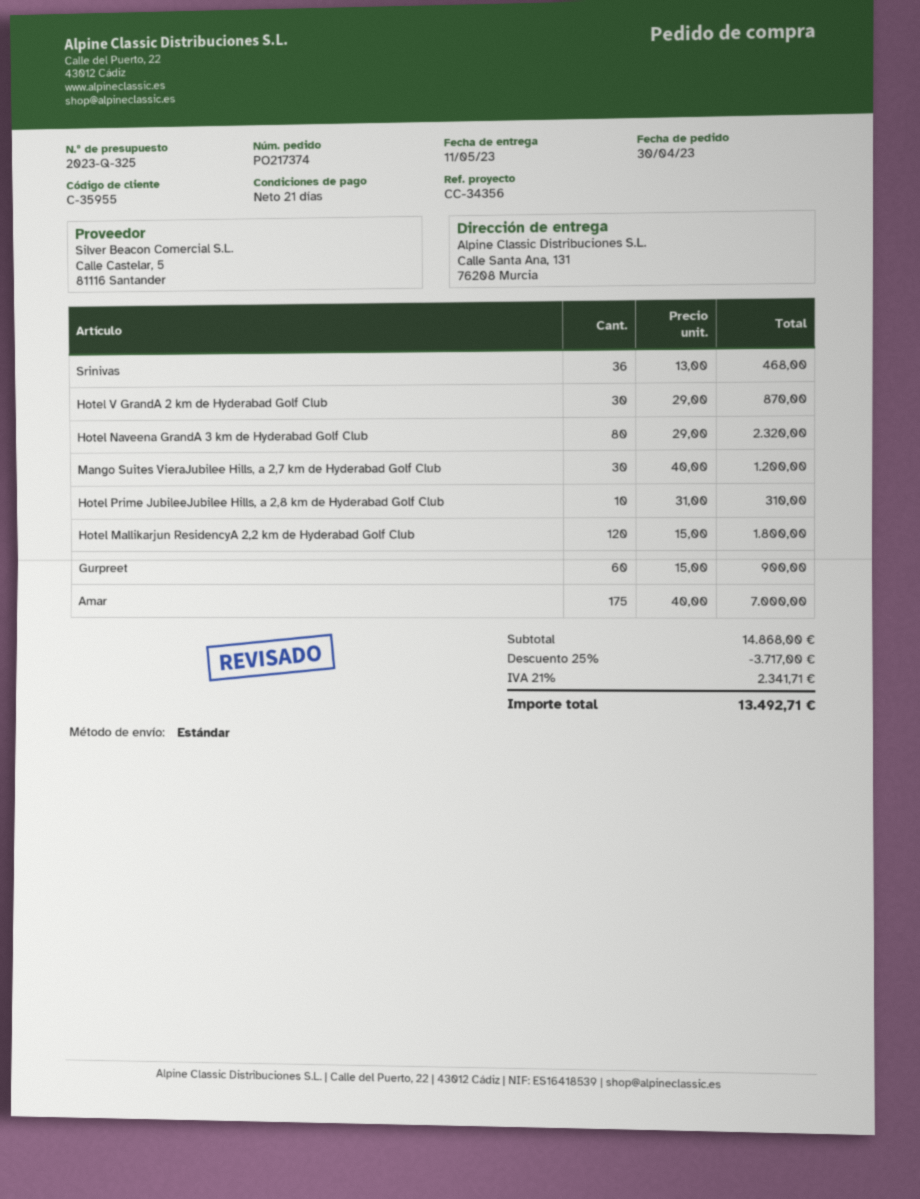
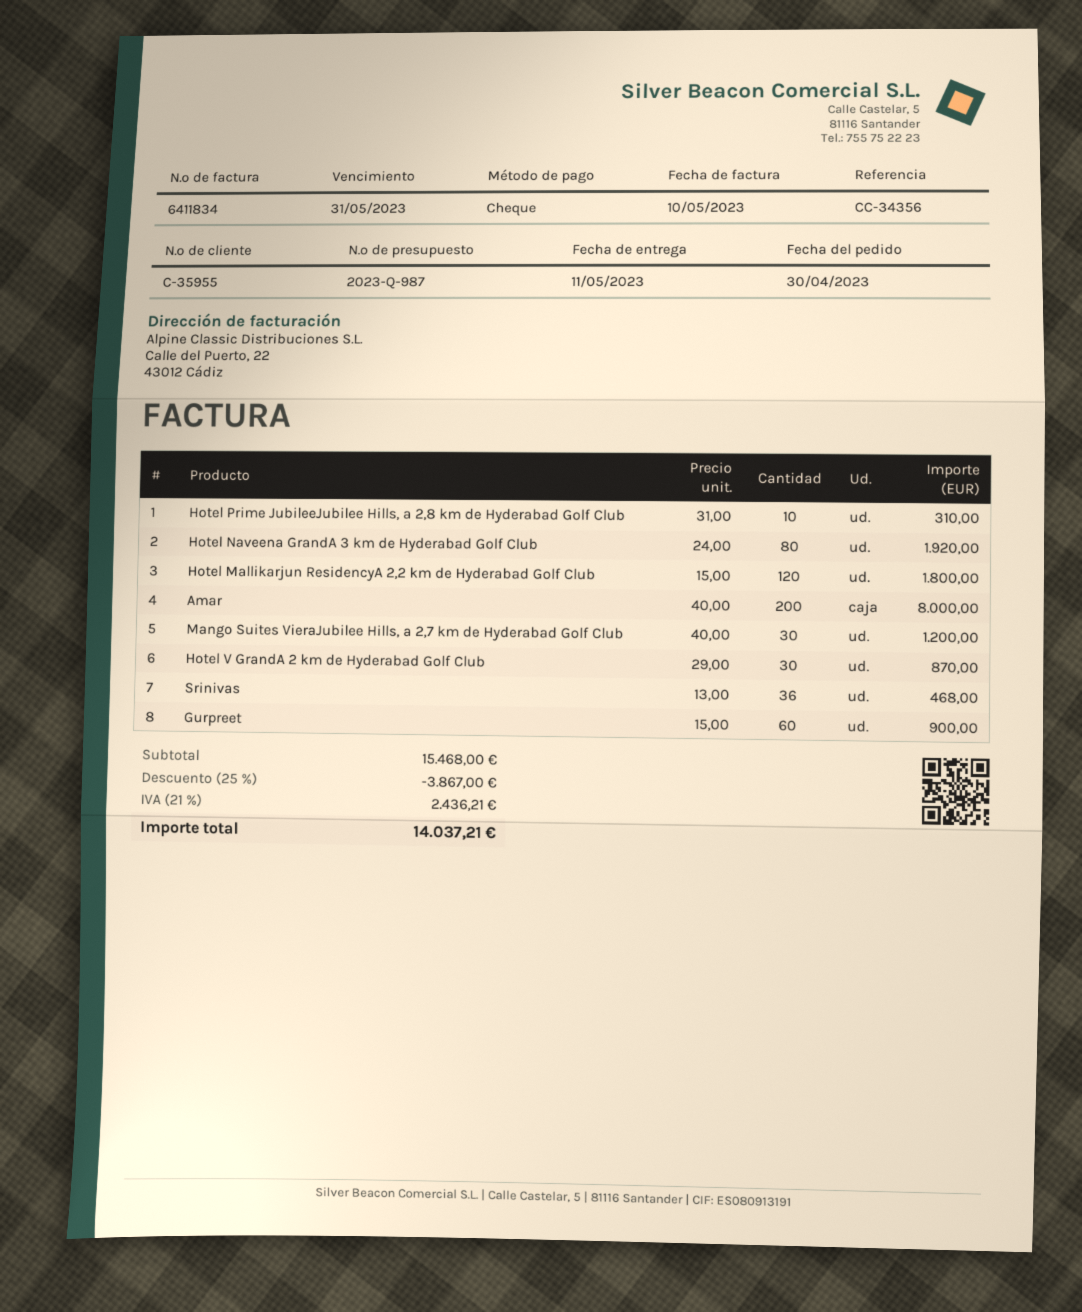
quote number: 2023-Q-325 -> 2023-Q-987
Hotel Naveena GrandA 3 km de Hyderabad Golf Club: 80 x 29.00 = 2320.00 -> 80 x 24.00 = 1920.00
Amar: 175 x 40.00 = 7000.00 -> 200 x 40.00 = 8000.00
subtotal: 14868.00 -> 15468.00
discount: 25% = 3717.00 -> 25% = 3867.00
tax: 21% = 2341.71 -> 21% = 2436.21
total: 13492.71 -> 14037.21

